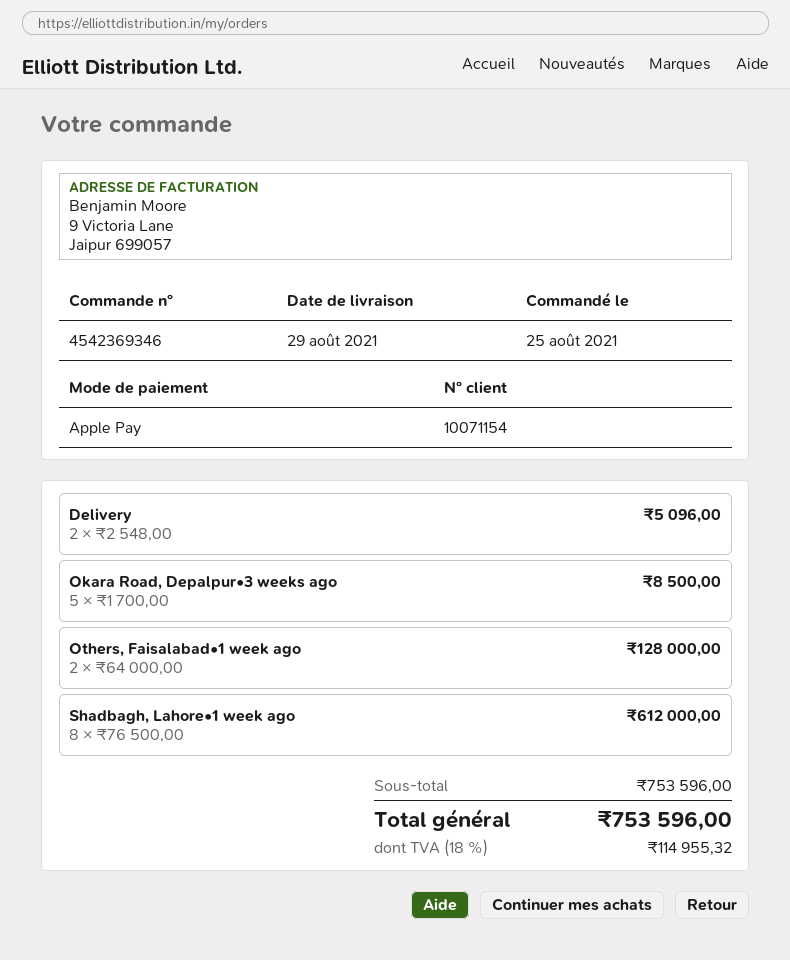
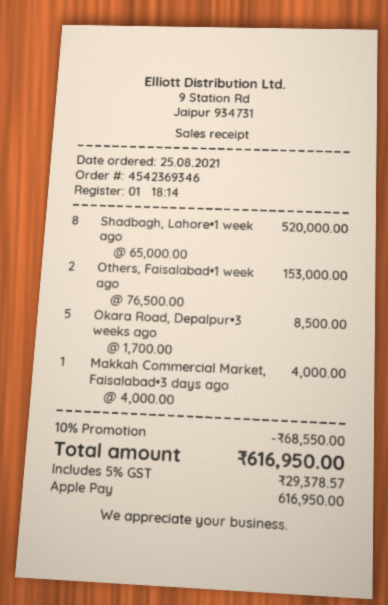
Delivery: 2 x 2548.00 = 5096.00 -> none
Others, Faisalabad•1 week ago: 2 x 64000.00 = 128000.00 -> 2 x 76500.00 = 153000.00
Shadbagh, Lahore•1 week ago: 8 x 76500.00 = 612000.00 -> 8 x 65000.00 = 520000.00
Makkah Commercial Market, Faisalabad•3 days ago: none -> 1 x 4000.00 = 4000.00
discount: none -> 10% = 68550.00
tax: 18% = 114955.32 -> 5% = 29378.57
total: 753596.00 -> 616950.00

